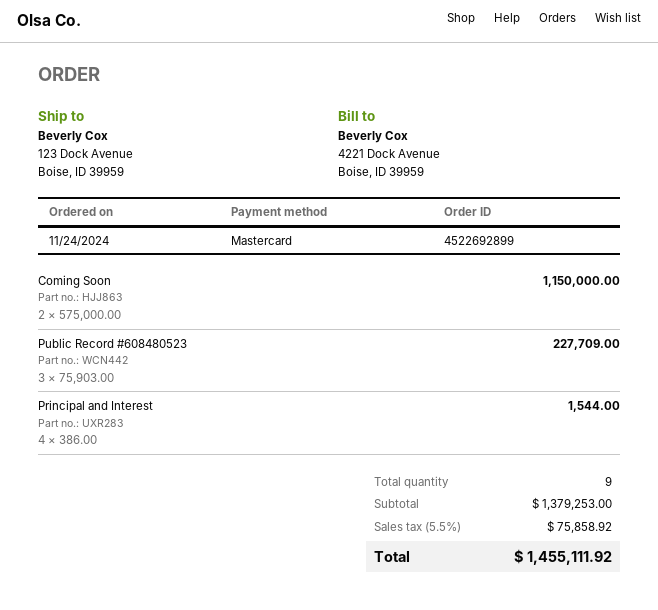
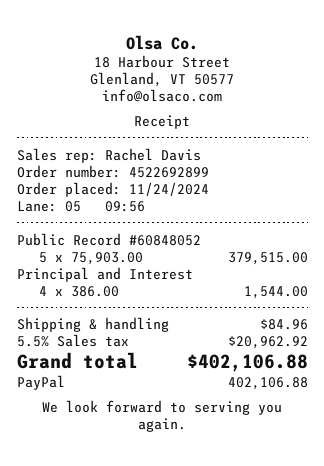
payment method: Mastercard -> PayPal
Coming Soon: 2 x 575000.00 = 1150000.00 -> none
Public Record #608480523: 3 x 75903.00 = 227709.00 -> 5 x 75903.00 = 379515.00
shipping: none -> 84.96
tax: 5.5% = 75858.92 -> 5.5% = 20962.92
total: 1455111.92 -> 402106.88

